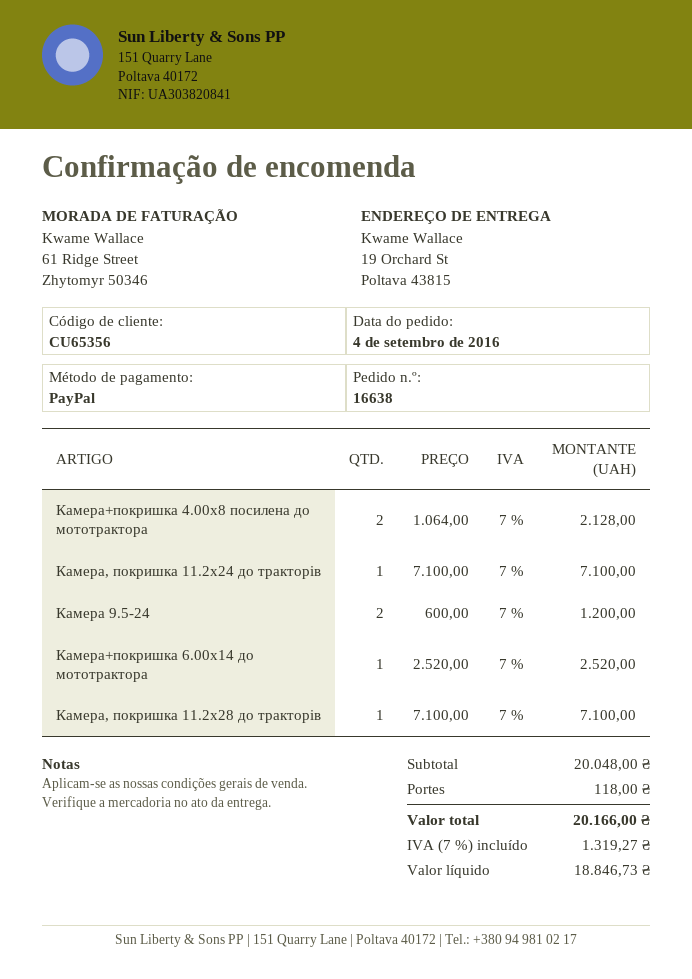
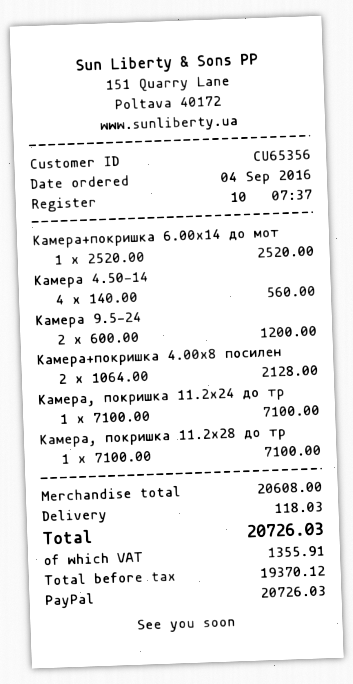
Камера 4.50-14: none -> 4 x 140.00 = 560.00
subtotal: 20048.00 -> 20608.00
shipping: 118.00 -> 118.03
net: 18846.73 -> 19370.12
tax: 1319.27 -> 1355.91
total: 20166.00 -> 20726.03

